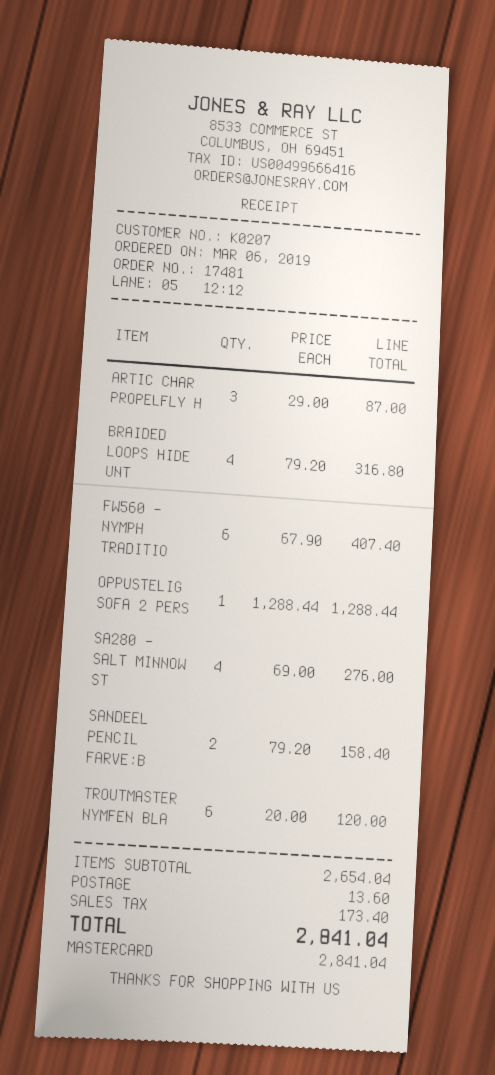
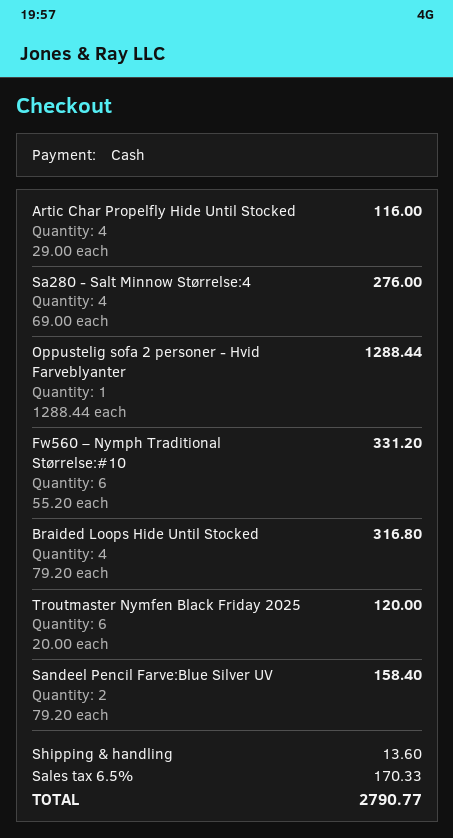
payment method: Mastercard -> cash
ARTIC CHAR PROPELFLY H: 3 x 29.00 = 87.00 -> 4 x 29.00 = 116.00
FW560 – NYMPH TRADITIO: 6 x 67.90 = 407.40 -> 6 x 55.20 = 331.20
tax: 173.40 -> 170.33
total: 2841.04 -> 2790.77

